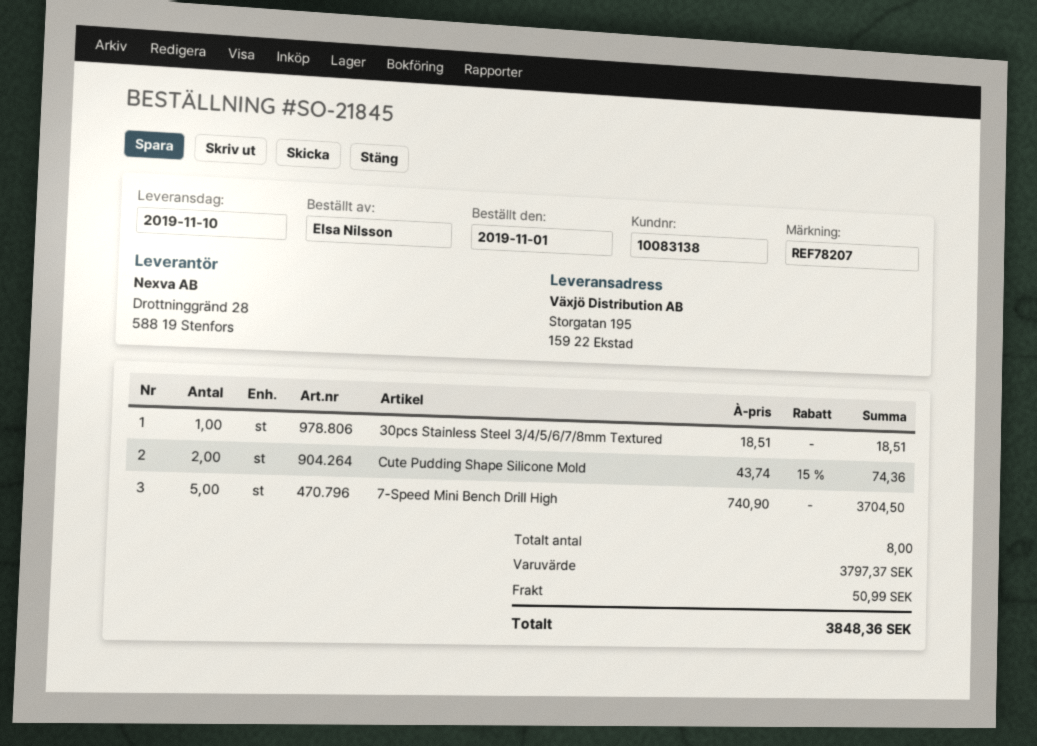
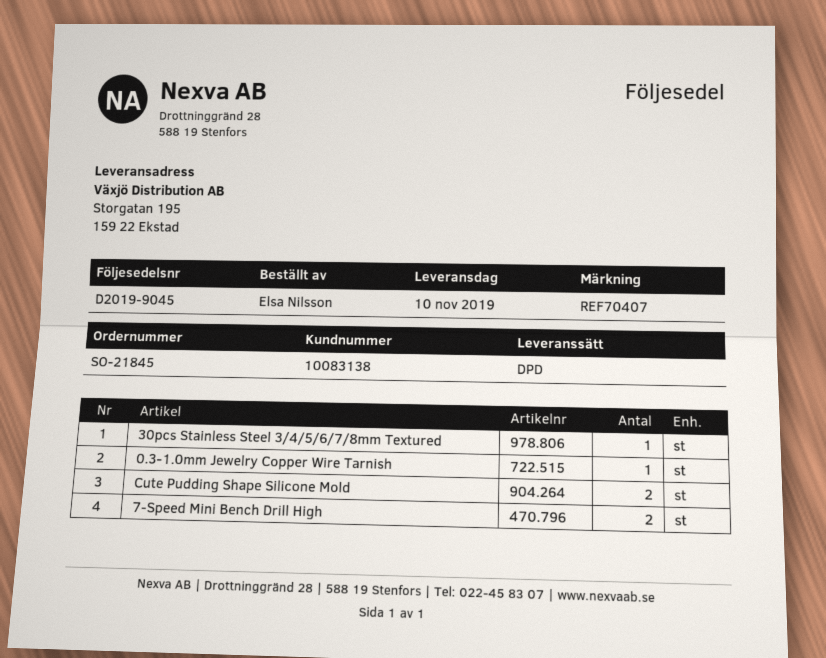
reference: REF78207 -> REF70407
7-Speed Mini Bench Drill High: 5 -> 2
0.3-1.0mm Jewelry Copper Wire Tarnish: none -> 1

